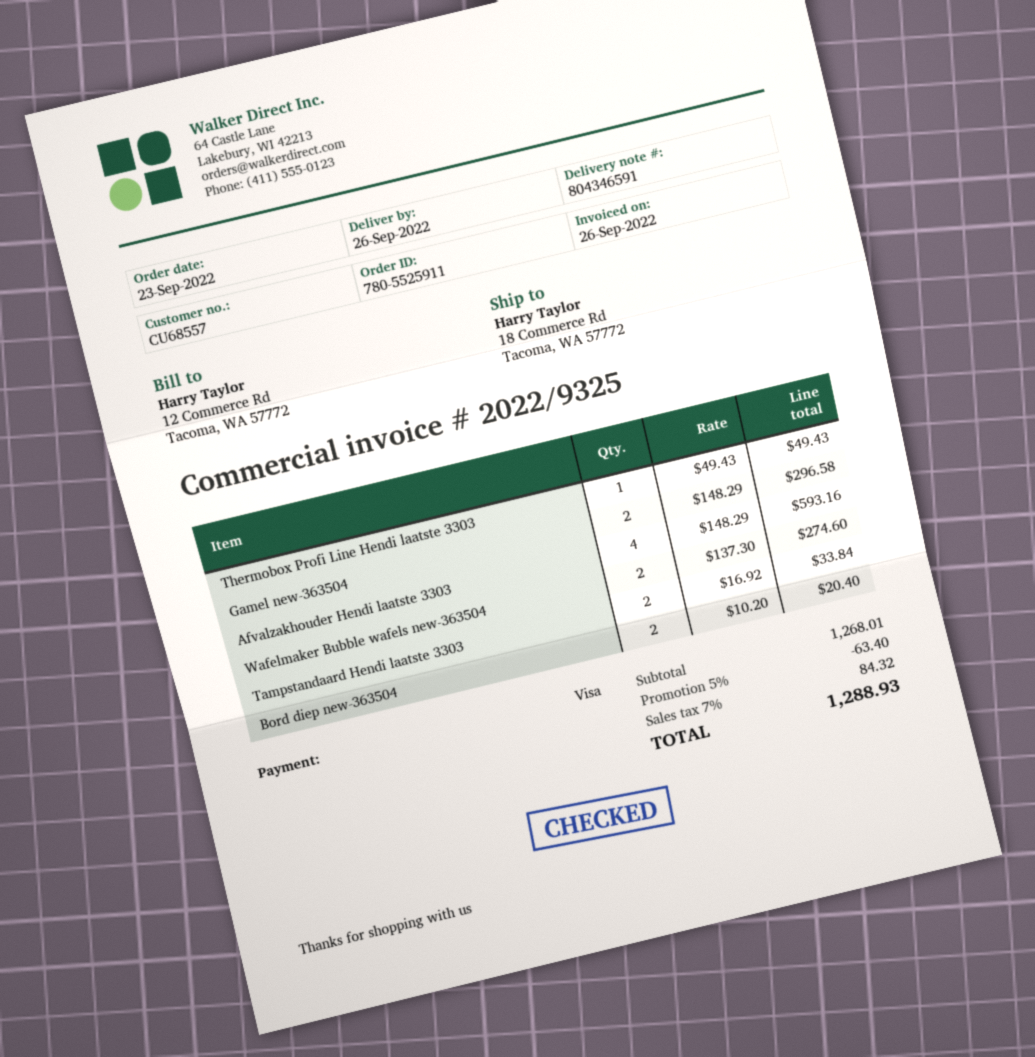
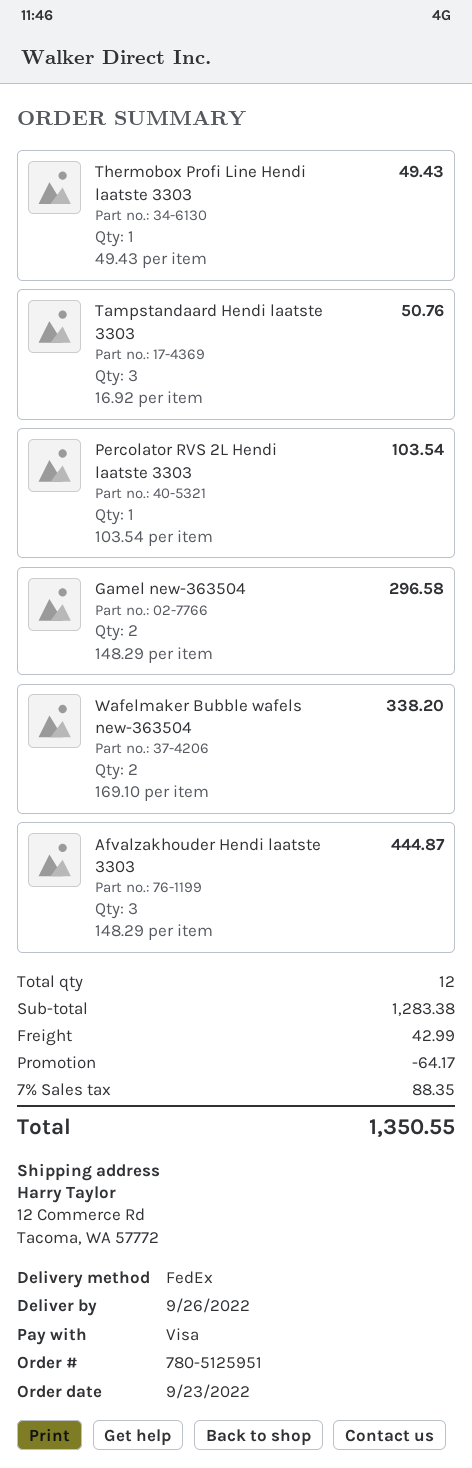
order number: 780-5525911 -> 780-5125951
ship to: 18 Commerce Rd, Tacoma, WA 57772 -> 12 Commerce Rd, Tacoma, WA 57772
Afvalzakhouder Hendi laatste 3303: 4 x 148.29 = 593.16 -> 3 x 148.29 = 444.87
Wafelmaker Bubble wafels new-363504: 2 x 137.30 = 274.60 -> 2 x 169.10 = 338.20
Tampstandaard Hendi laatste 3303: 2 x 16.92 = 33.84 -> 3 x 16.92 = 50.76
Bord diep new-363504: 2 x 10.20 = 20.40 -> none
Percolator RVS 2L Hendi laatste 3303: none -> 1 x 103.54 = 103.54
subtotal: 1268.01 -> 1283.38
discount: 63.40 -> 64.17
shipping: none -> 42.99
tax: 7% = 84.32 -> 7% = 88.35
total: 1288.93 -> 1350.55

